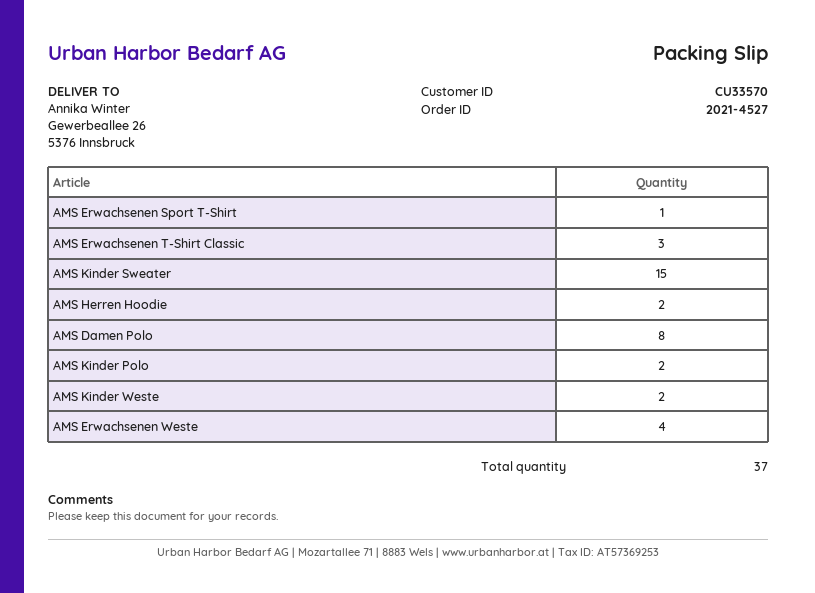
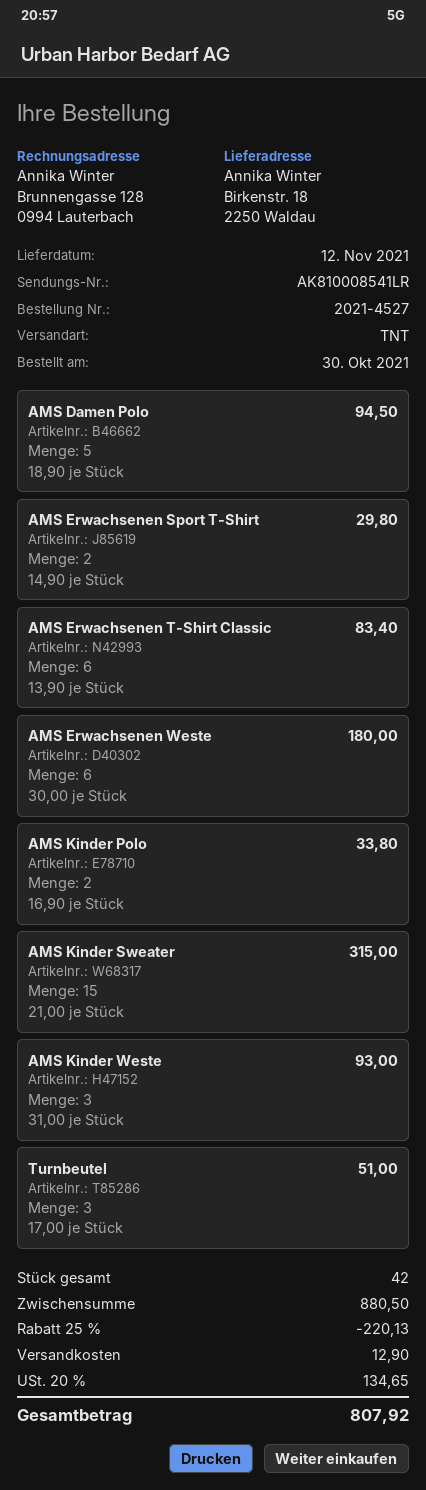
ship to: Gewerbeallee 26, 5376 Innsbruck -> Birkenstr. 18, 2250 Waldau
AMS Erwachsenen Sport T-Shirt: 1 -> 2
AMS Erwachsenen T-Shirt Classic: 3 -> 6
AMS Herren Hoodie: 2 -> none
AMS Damen Polo: 8 -> 5
AMS Kinder Weste: 2 -> 3
AMS Erwachsenen Weste: 4 -> 6
Turnbeutel: none -> 3
total quantity: 37 -> 42

